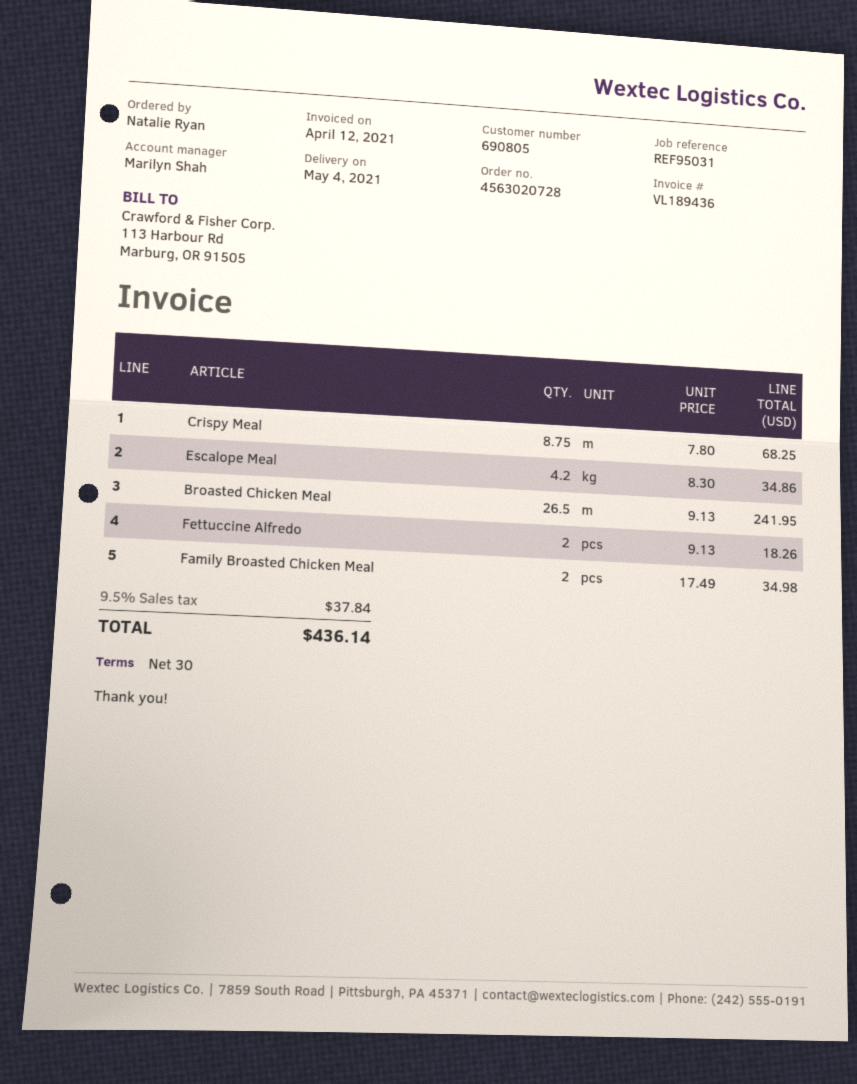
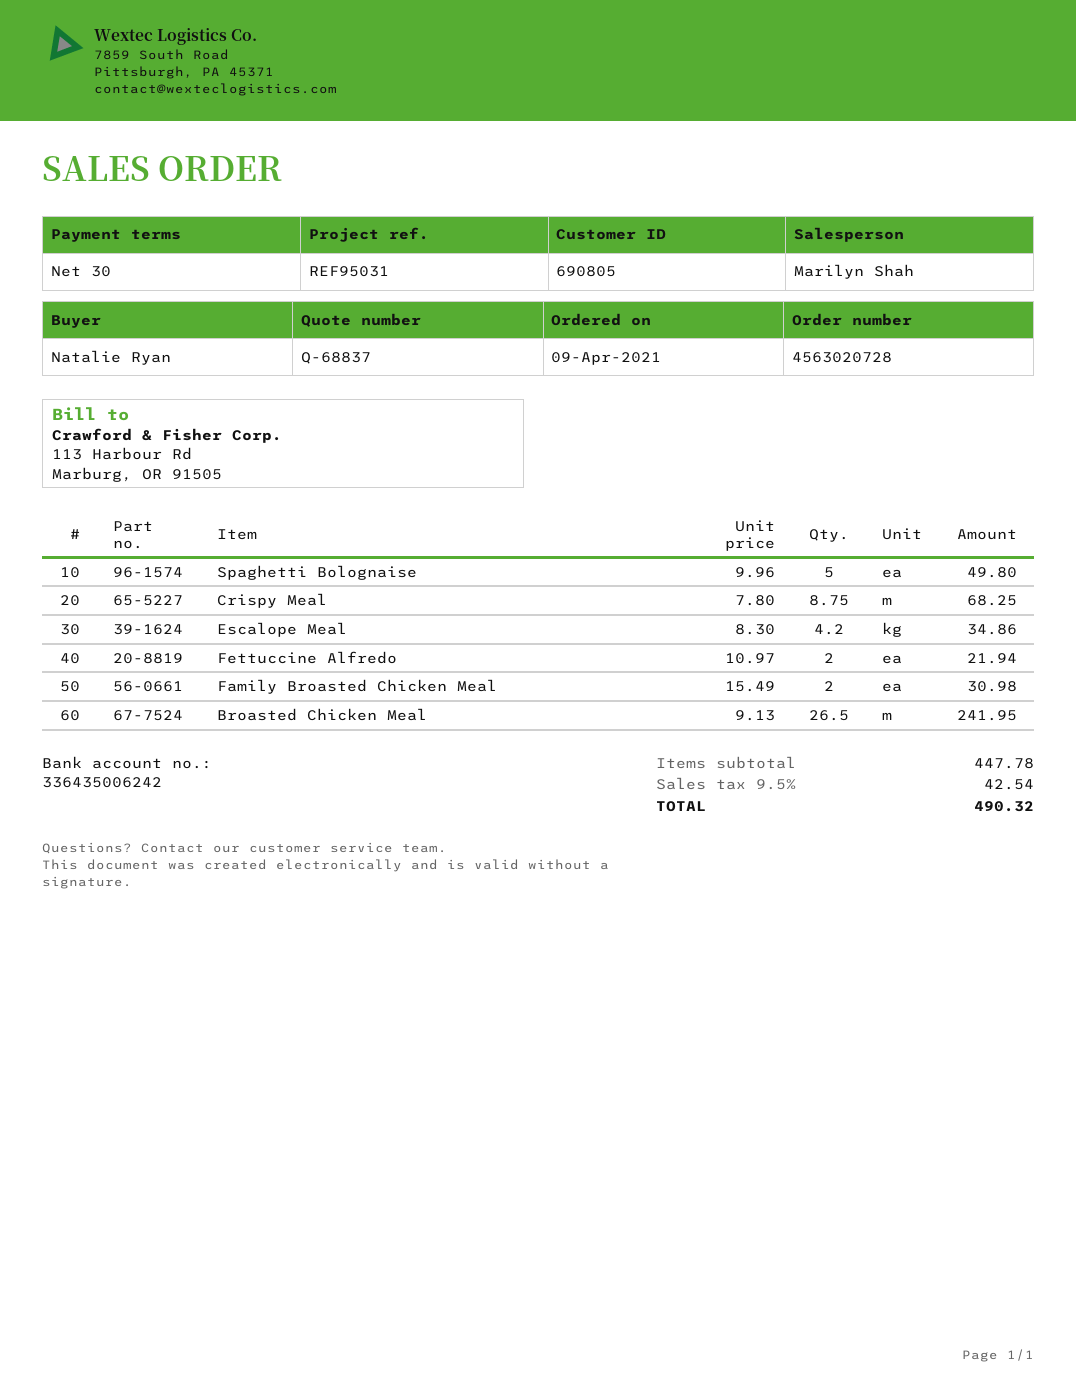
Fettuccine Alfredo: 2 x 9.13 = 18.26 -> 2 x 10.97 = 21.94
Family Broasted Chicken Meal: 2 x 17.49 = 34.98 -> 2 x 15.49 = 30.98
Spaghetti Bolognaise: none -> 5 x 9.96 = 49.80
tax: 9.5% = 37.84 -> 9.5% = 42.54
total: 436.14 -> 490.32

